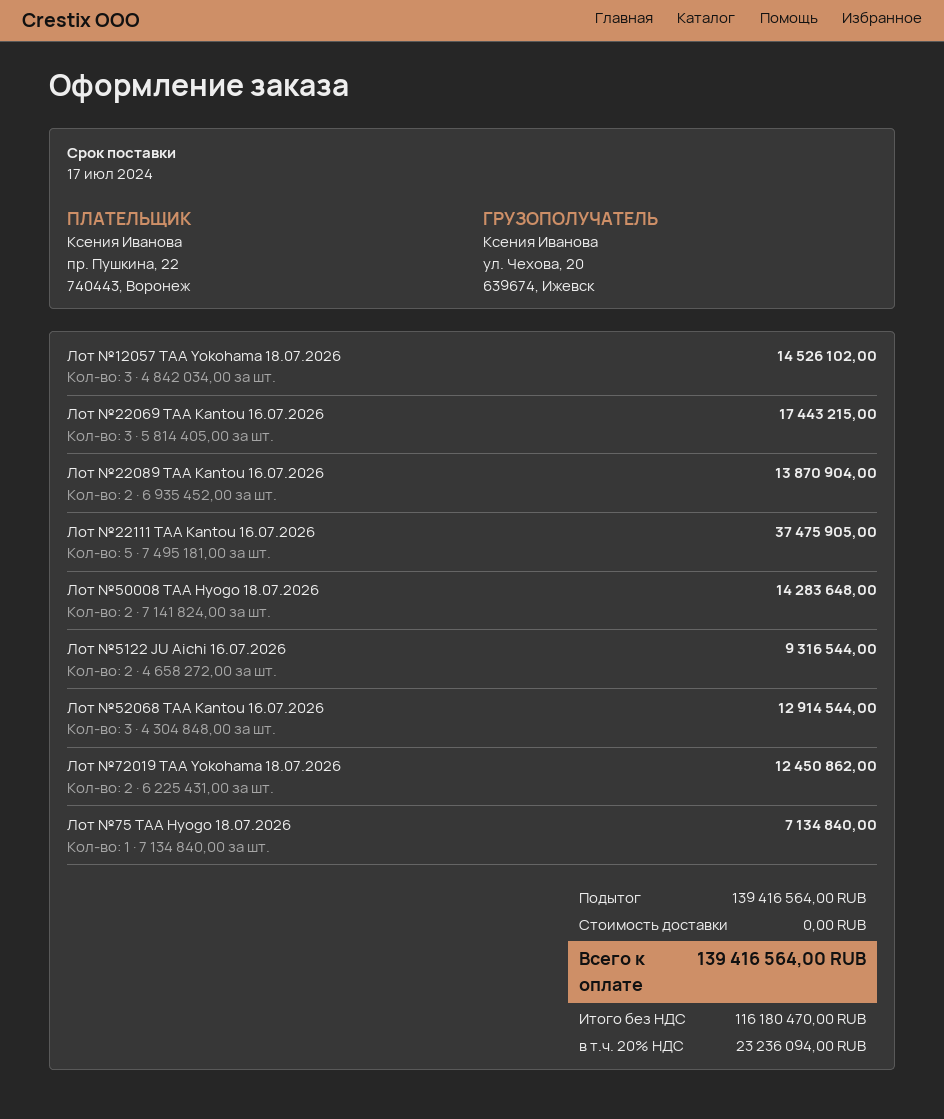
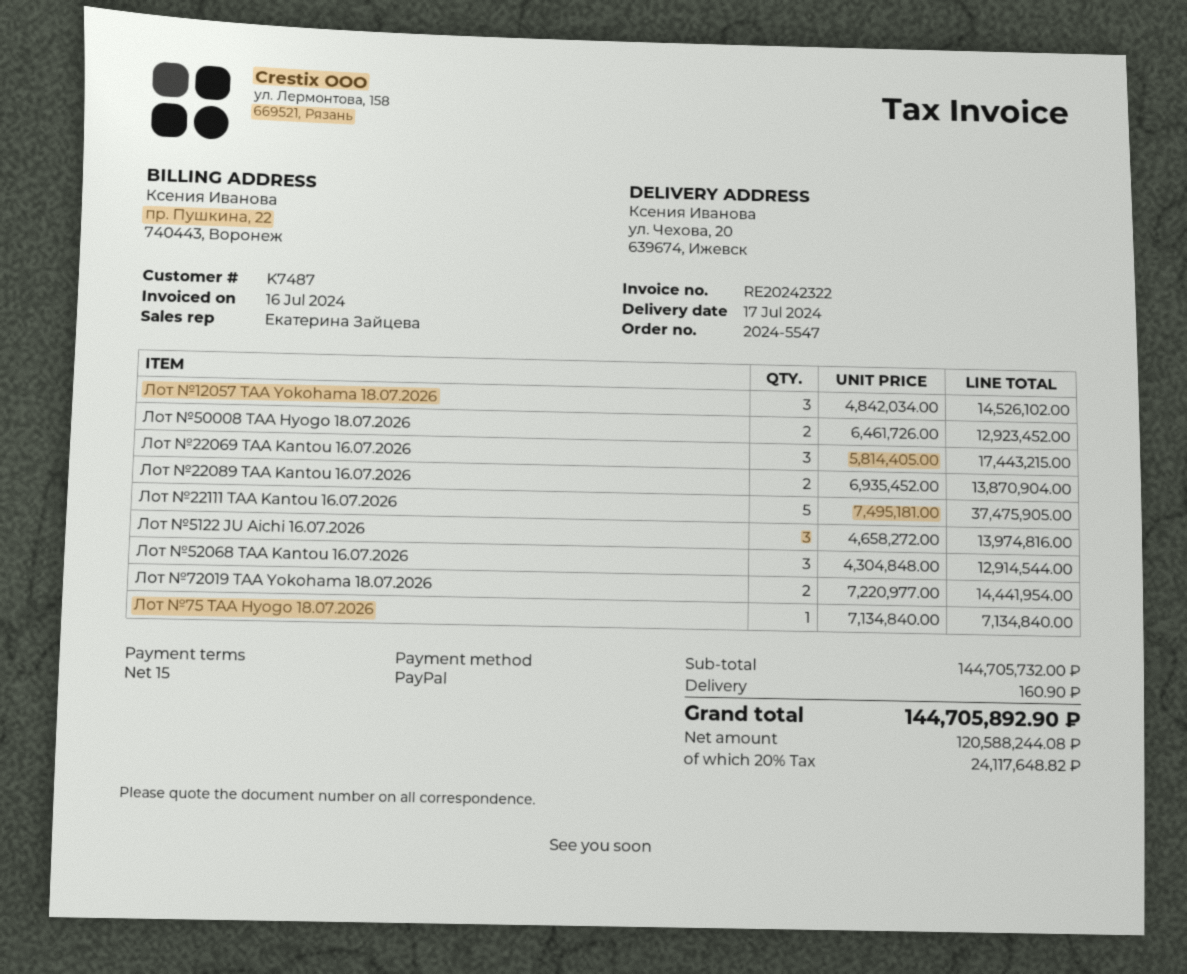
Лот №50008 TAA Hyogo 18.07.2026: 2 x 7141824.00 = 14283648.00 -> 2 x 6461726.00 = 12923452.00
Лот №5122 JU Aichi 16.07.2026: 2 x 4658272.00 = 9316544.00 -> 3 x 4658272.00 = 13974816.00
Лот №72019 TAA Yokohama 18.07.2026: 2 x 6225431.00 = 12450862.00 -> 2 x 7220977.00 = 14441954.00
subtotal: 139416564.00 -> 144705732.00
shipping: 0.00 -> 160.90
net: 116180470.00 -> 120588244.08
tax: 20% = 23236094.00 -> 20% = 24117648.82
total: 139416564.00 -> 144705892.90

